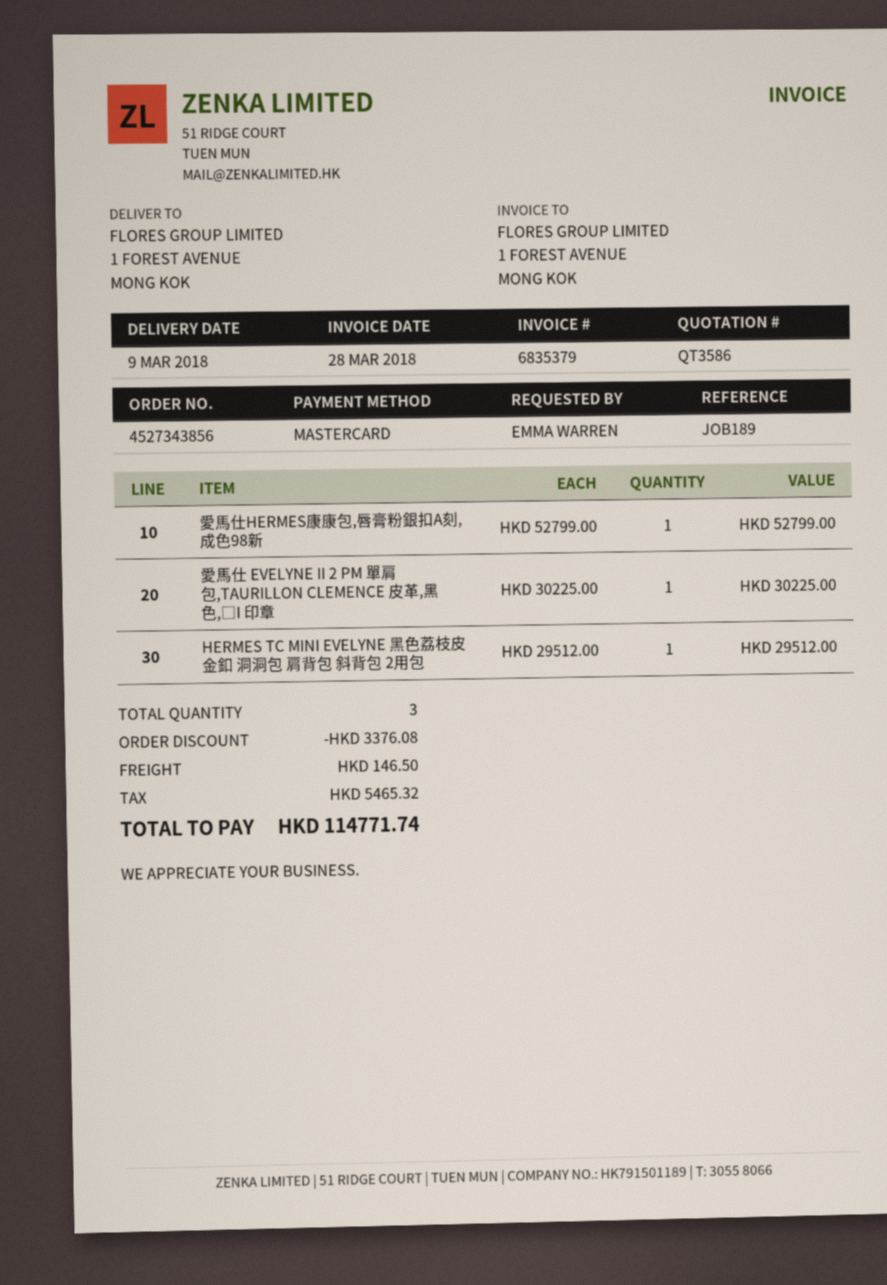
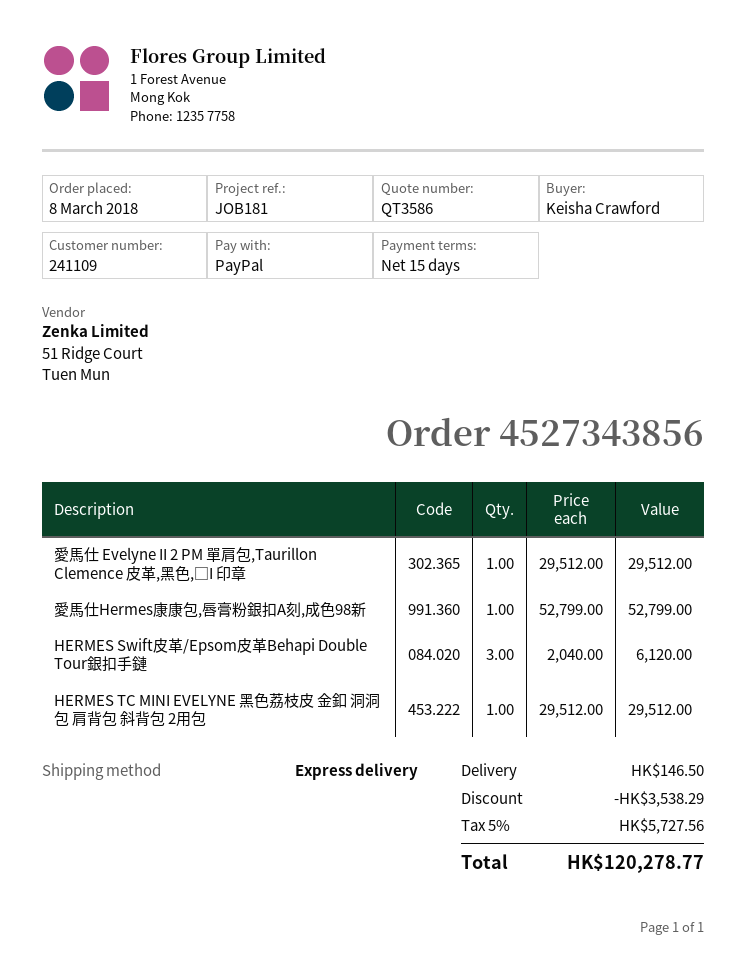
reference: JOB189 -> JOB181
ordered by: EMMA WARREN -> Keisha Crawford
payment method: Mastercard -> PayPal
愛馬仕 EVELYNE II 2 PM 單肩包,TAURILLON CLEMENCE 皮革,黑色,□I 印章: 1 x 30225.00 = 30225.00 -> 1 x 29512.00 = 29512.00
HERMES Swift皮革/Epsom皮革Behapi Double Tour銀扣手鏈: none -> 3 x 2040.00 = 6120.00
discount: 3376.08 -> 3538.29
tax: 5465.32 -> 5727.56
total: 114771.74 -> 120278.77

